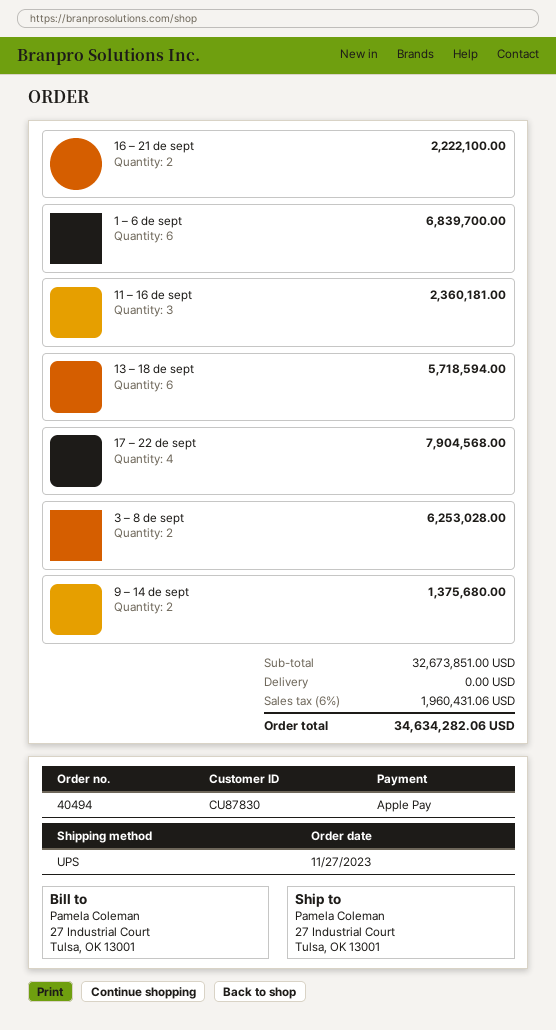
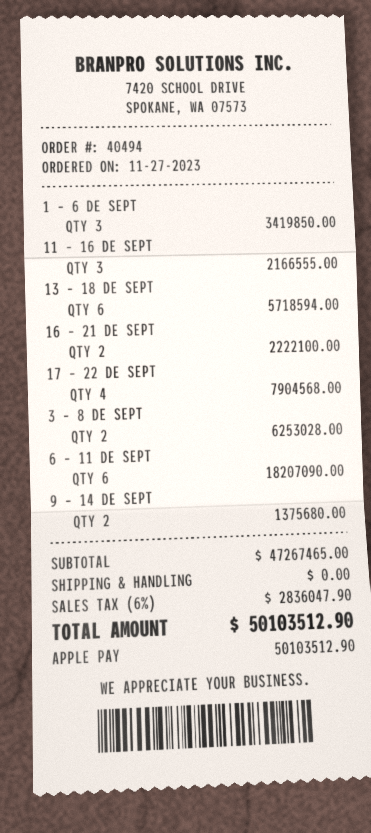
1 – 6 de sept: 6 for 6839700.00 -> 3 for 3419850.00
11 – 16 de sept: 3 for 2360181.00 -> 3 for 2166555.00
6 – 11 DE SEPT: none -> 6 for 18207090.00
subtotal: 32673851.00 -> 47267465.00
tax: 6% = 1960431.06 -> 6% = 2836047.90
total: 34634282.06 -> 50103512.90

